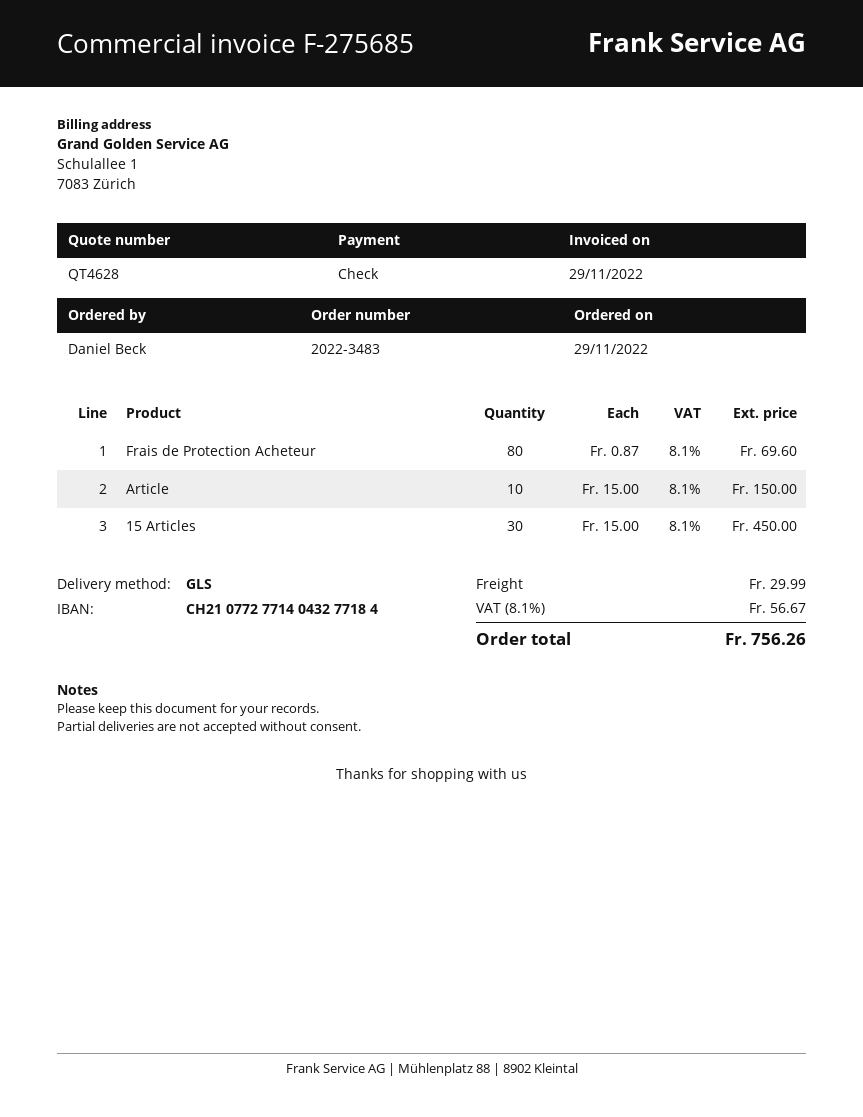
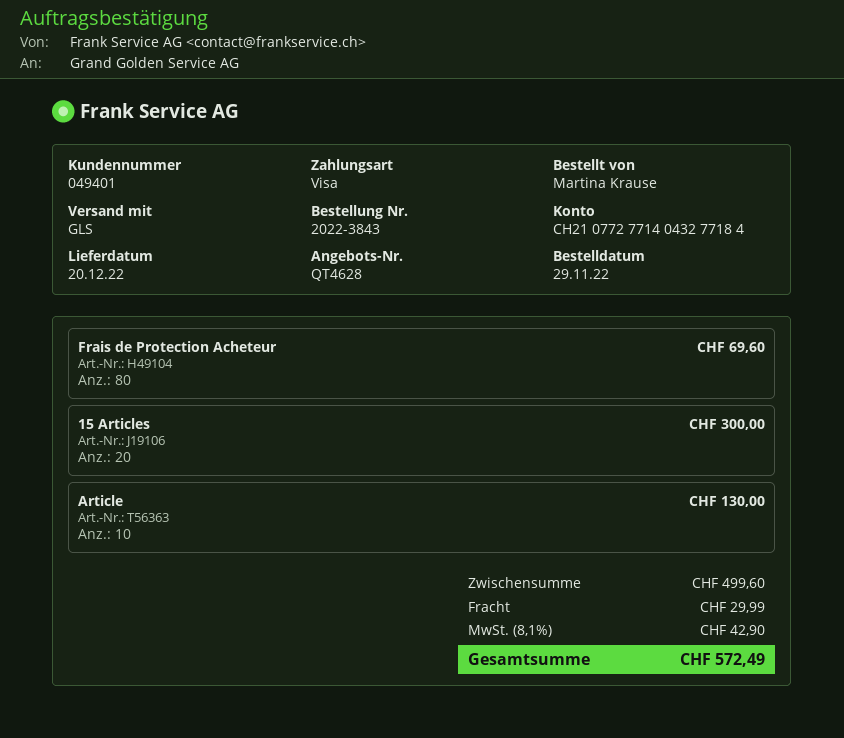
order number: 2022-3483 -> 2022-3843
ordered by: Daniel Beck -> Martina Krause
payment method: cheque -> Visa
Article: 10 for 150.00 -> 10 for 130.00
15 Articles: 30 for 450.00 -> 20 for 300.00
tax: 8.1% = 56.67 -> 8.1% = 42.90
total: 756.26 -> 572.49

